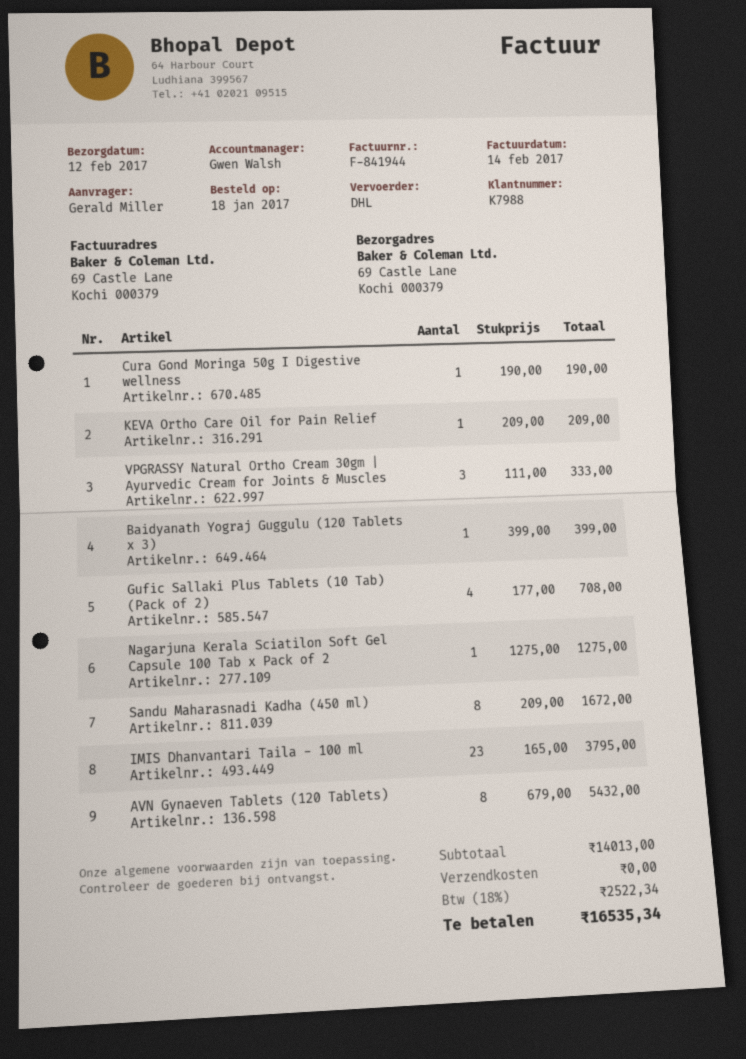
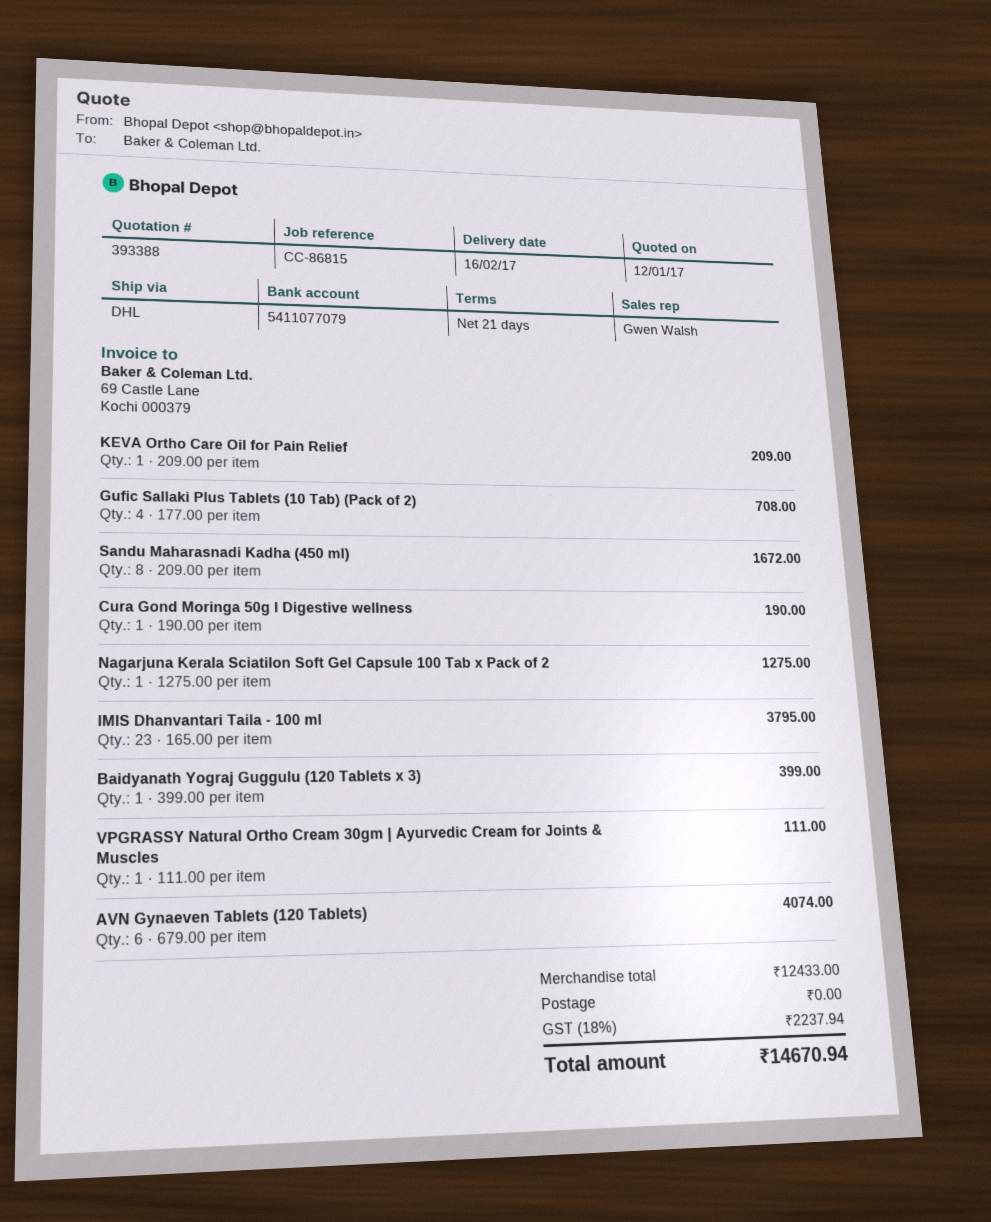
delivery date: 2017-02-12 -> 2017-02-16
VPGRASSY Natural Ortho Cream 30gm | Ayurvedic Cream for Joints & Muscles: 3 x 111.00 = 333.00 -> 1 x 111.00 = 111.00
AVN Gynaeven Tablets (120 Tablets): 8 x 679.00 = 5432.00 -> 6 x 679.00 = 4074.00
subtotal: 14013.00 -> 12433.00
tax: 18% = 2522.34 -> 18% = 2237.94
total: 16535.34 -> 14670.94

